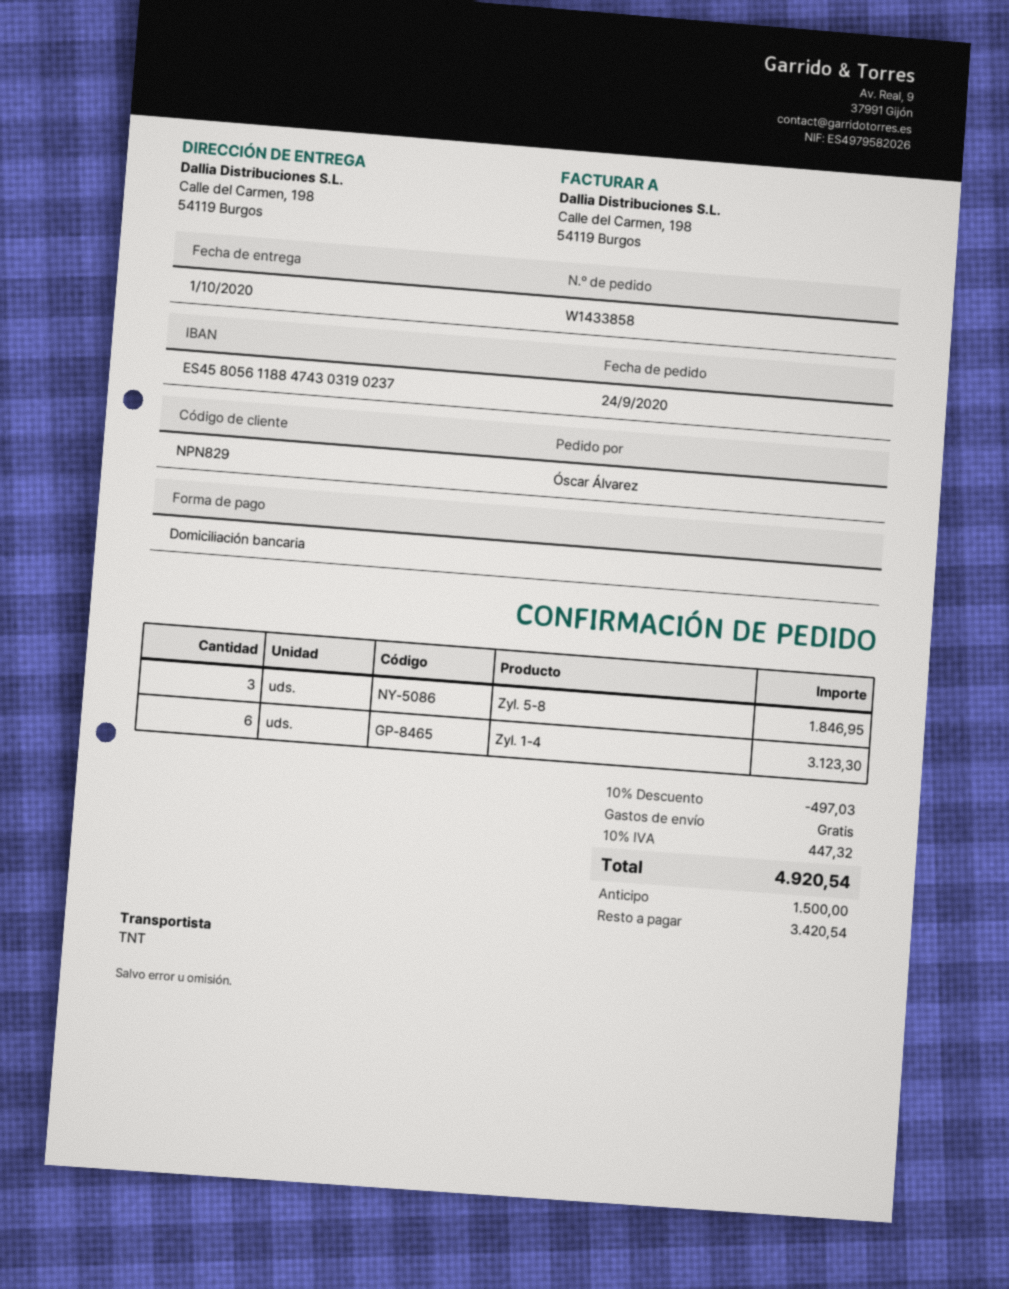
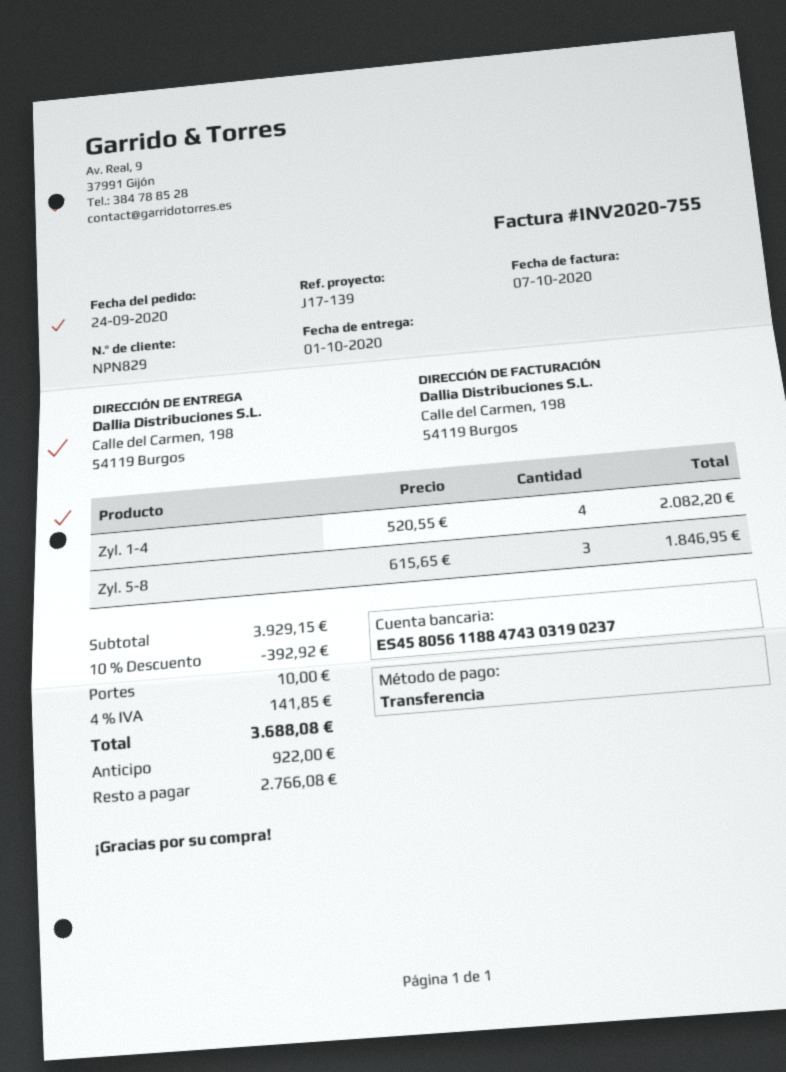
payment method: direct debit -> bank transfer
Zyl. 1-4: 6 for 3123.30 -> 4 for 2082.20
discount: 10% = 497.03 -> 10% = 392.92
shipping: 0.00 -> 10.00
tax: 10% = 447.32 -> 4% = 141.85
total: 4920.54 -> 3688.08
deposit: 1500.00 -> 922.00
balance: 3420.54 -> 2766.08

